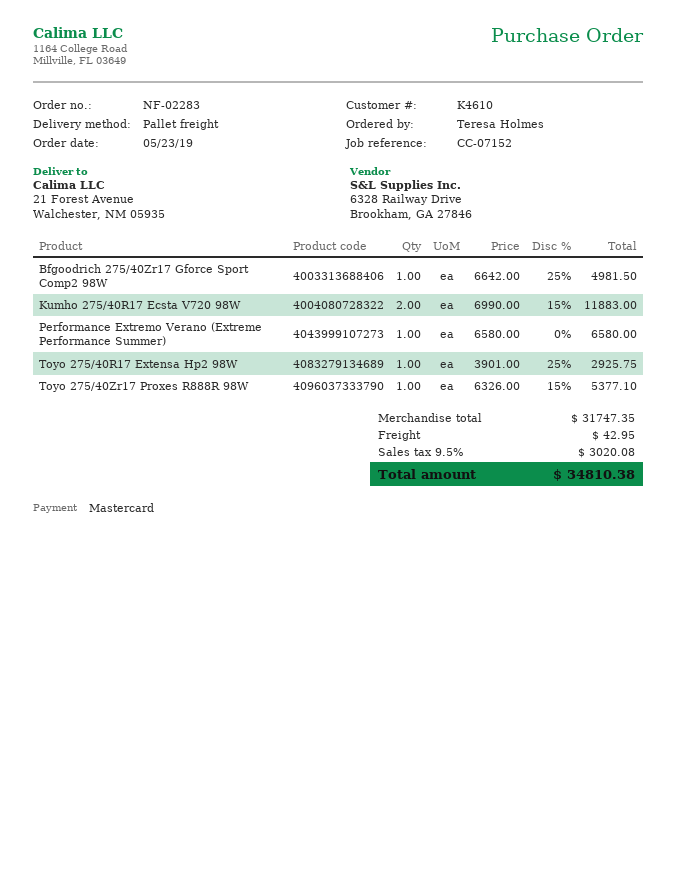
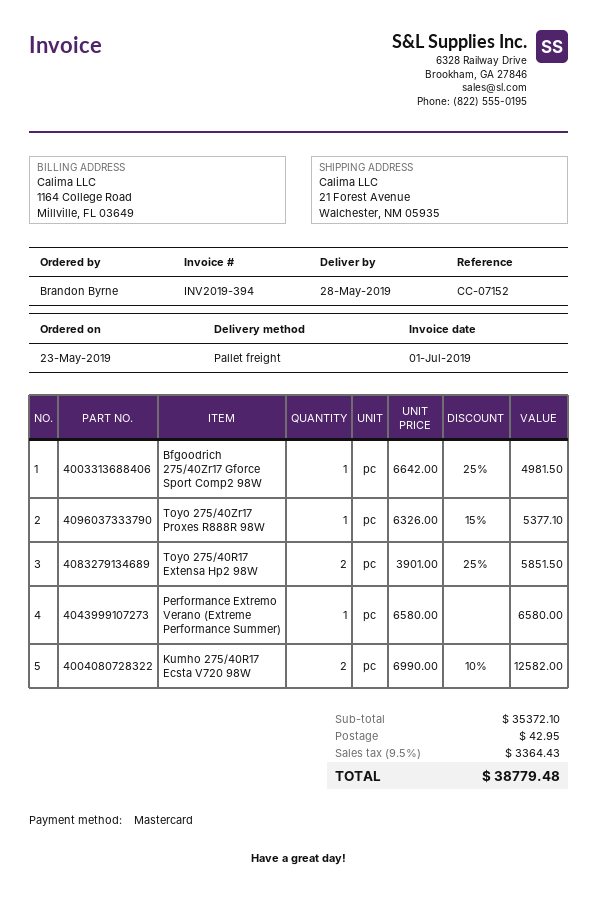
ordered by: Teresa Holmes -> Brandon Byrne
Kumho 275/40R17 Ecsta V720 98W: 2 x 6990.00 - 15% = 11883.00 -> 2 x 6990.00 - 10% = 12582.00
Toyo 275/40R17 Extensa Hp2 98W: 1 x 3901.00 - 25% = 2925.75 -> 2 x 3901.00 - 25% = 5851.50
subtotal: 31747.35 -> 35372.10
tax: 9.5% = 3020.08 -> 9.5% = 3364.43
total: 34810.38 -> 38779.48

